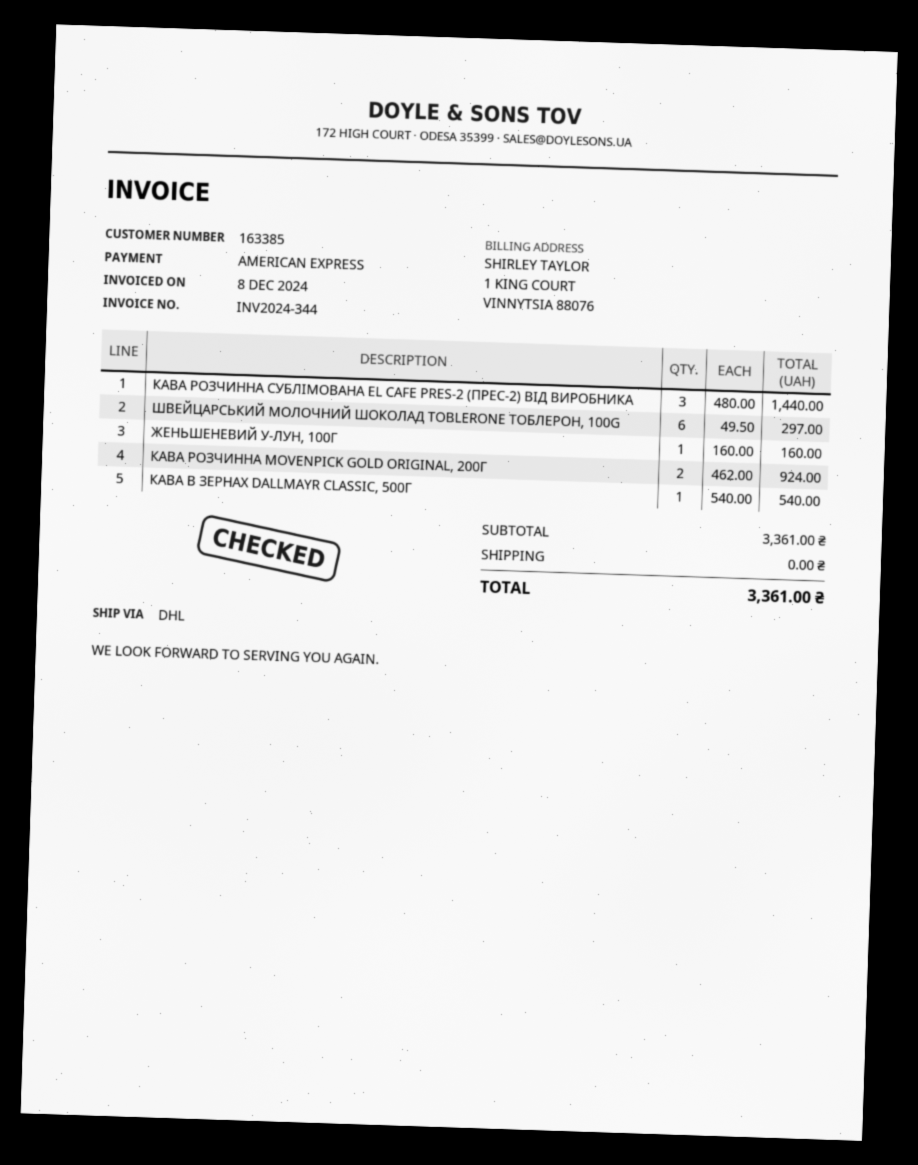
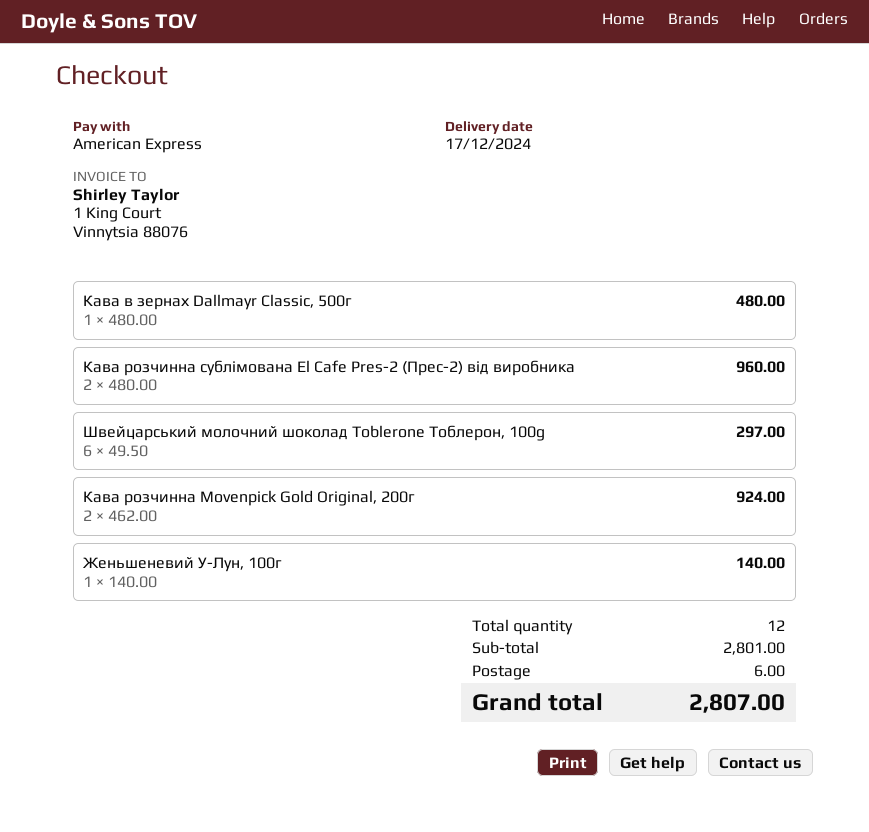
КАВА РОЗЧИННА СУБЛІМОВАНА EL CAFE PRES-2 (ПРЕС-2) ВІД ВИРОБНИКА: 3 x 480.00 = 1440.00 -> 2 x 480.00 = 960.00
ЖЕНЬШЕНЕВИЙ У-ЛУН, 100Г: 1 x 160.00 = 160.00 -> 1 x 140.00 = 140.00
КАВА В ЗЕРНАХ DALLMAYR CLASSIC, 500Г: 1 x 540.00 = 540.00 -> 1 x 480.00 = 480.00
subtotal: 3361.00 -> 2801.00
shipping: 0.00 -> 6.00
total: 3361.00 -> 2807.00

